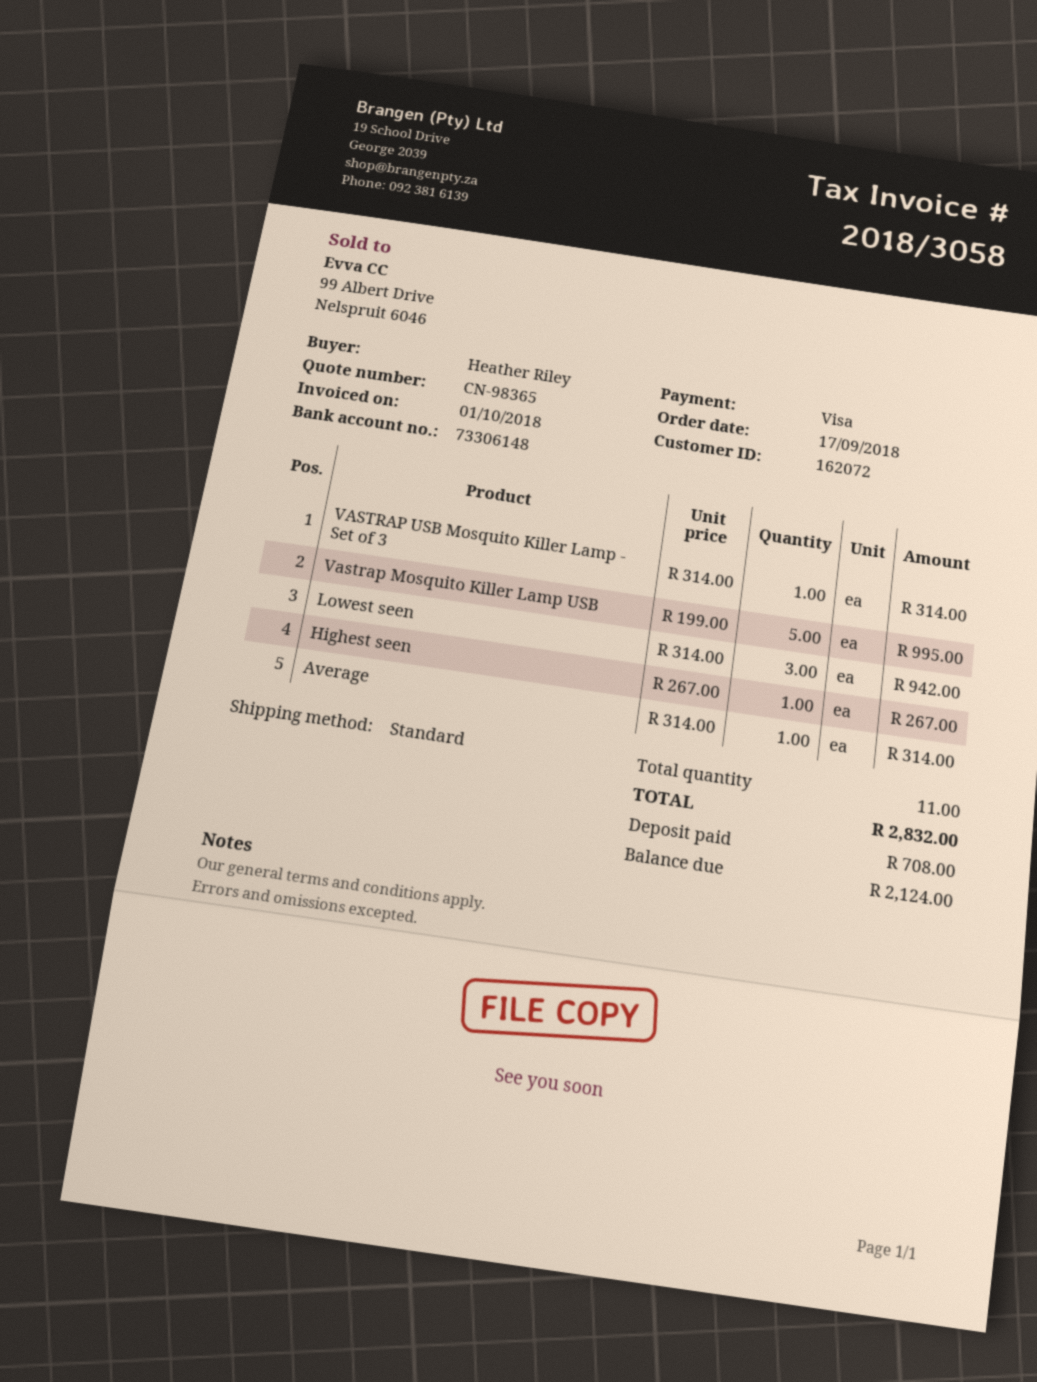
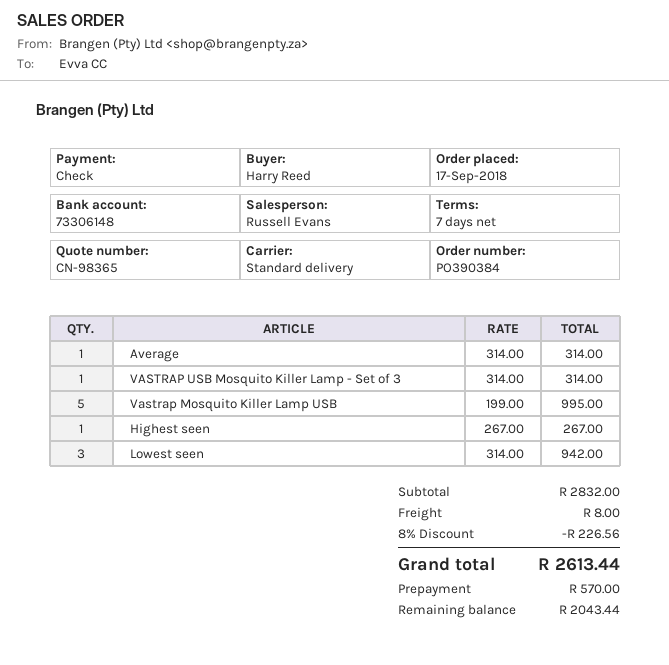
ordered by: Heather Riley -> Harry Reed
payment method: Visa -> cheque
discount: none -> 8% = 226.56
shipping: none -> 8.00
total: 2832.00 -> 2613.44
deposit: 708.00 -> 570.00
balance: 2124.00 -> 2043.44

